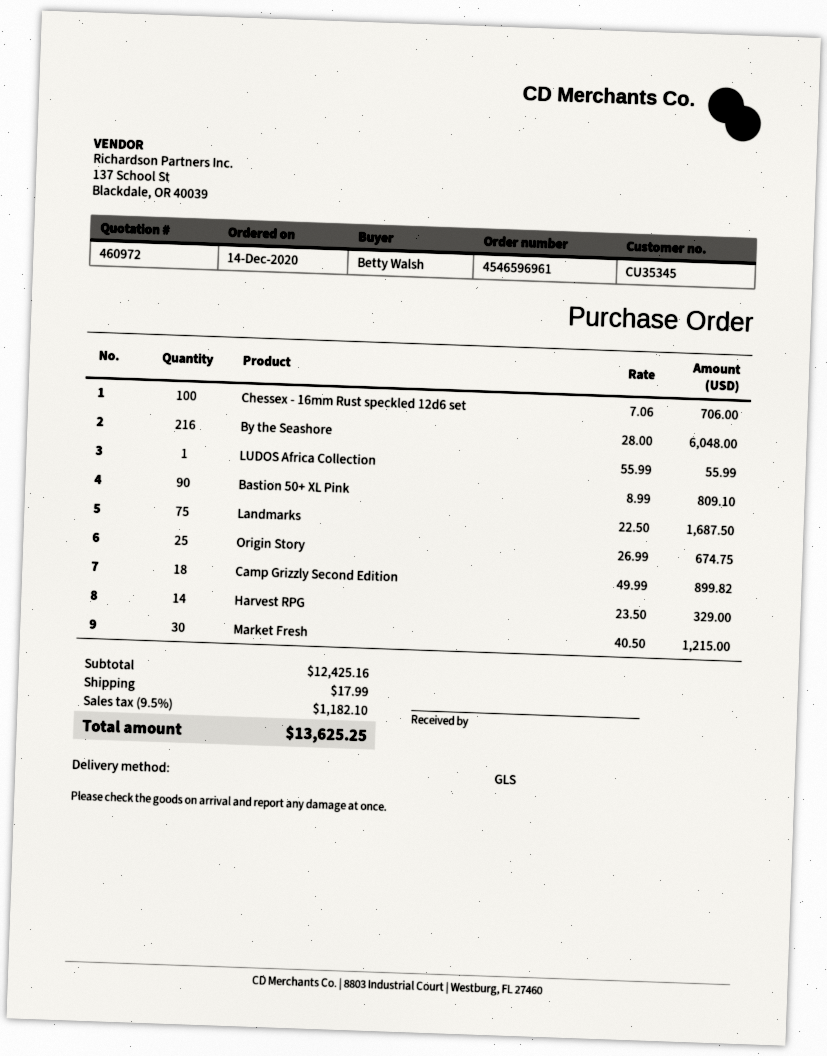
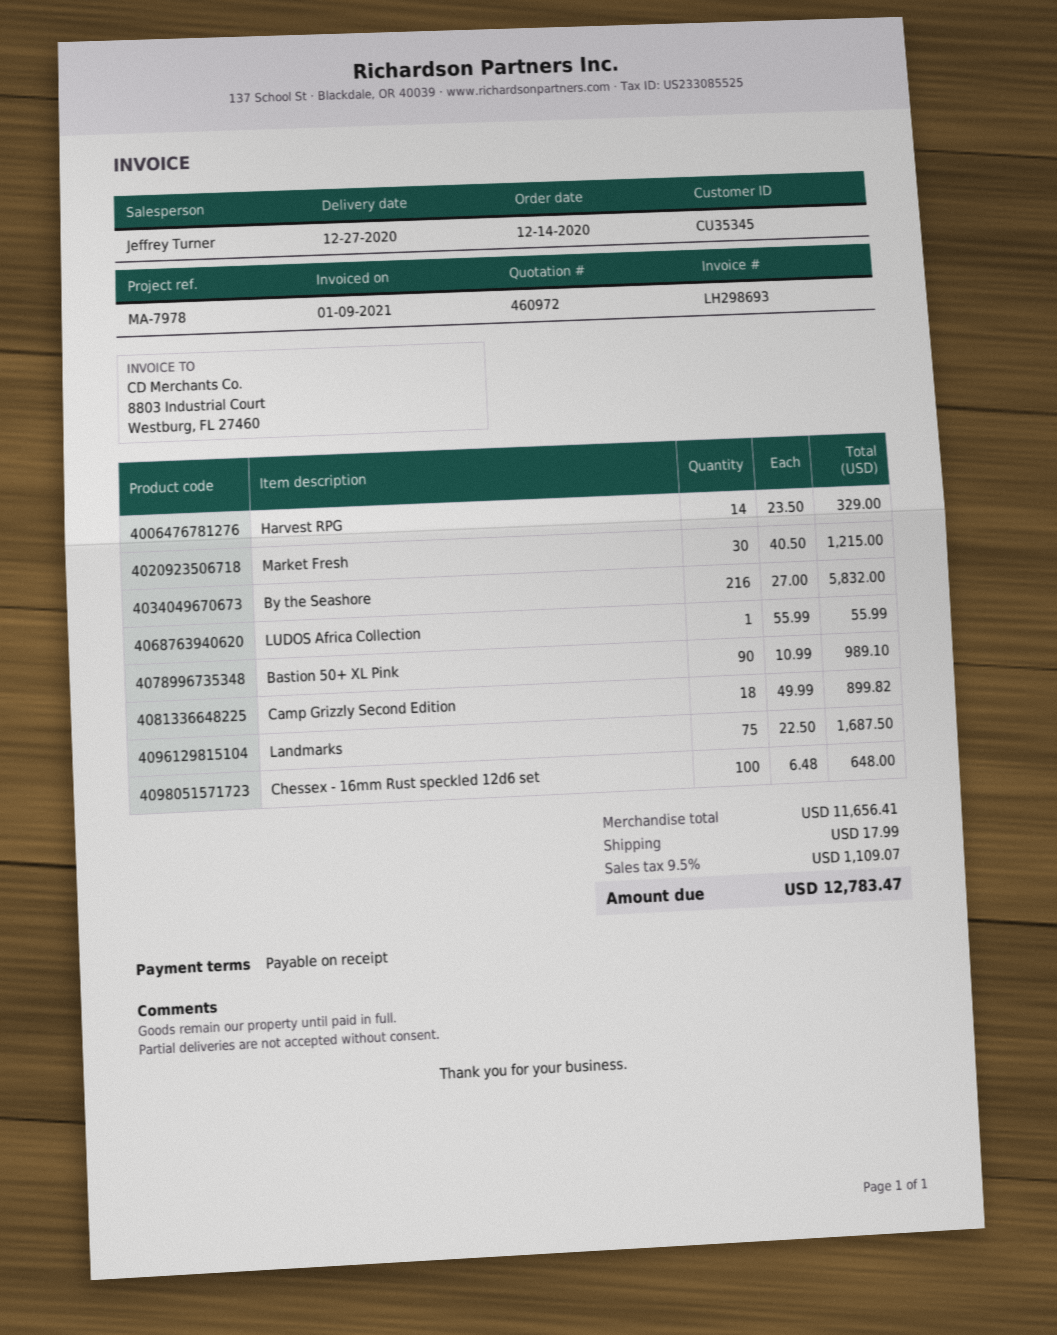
Chessex - 16mm Rust speckled 12d6 set: 100 x 7.06 = 706.00 -> 100 x 6.48 = 648.00
By the Seashore: 216 x 28.00 = 6048.00 -> 216 x 27.00 = 5832.00
Bastion 50+ XL Pink: 90 x 8.99 = 809.10 -> 90 x 10.99 = 989.10
Origin Story: 25 x 26.99 = 674.75 -> none
subtotal: 12425.16 -> 11656.41
tax: 9.5% = 1182.10 -> 9.5% = 1109.07
total: 13625.25 -> 12783.47

